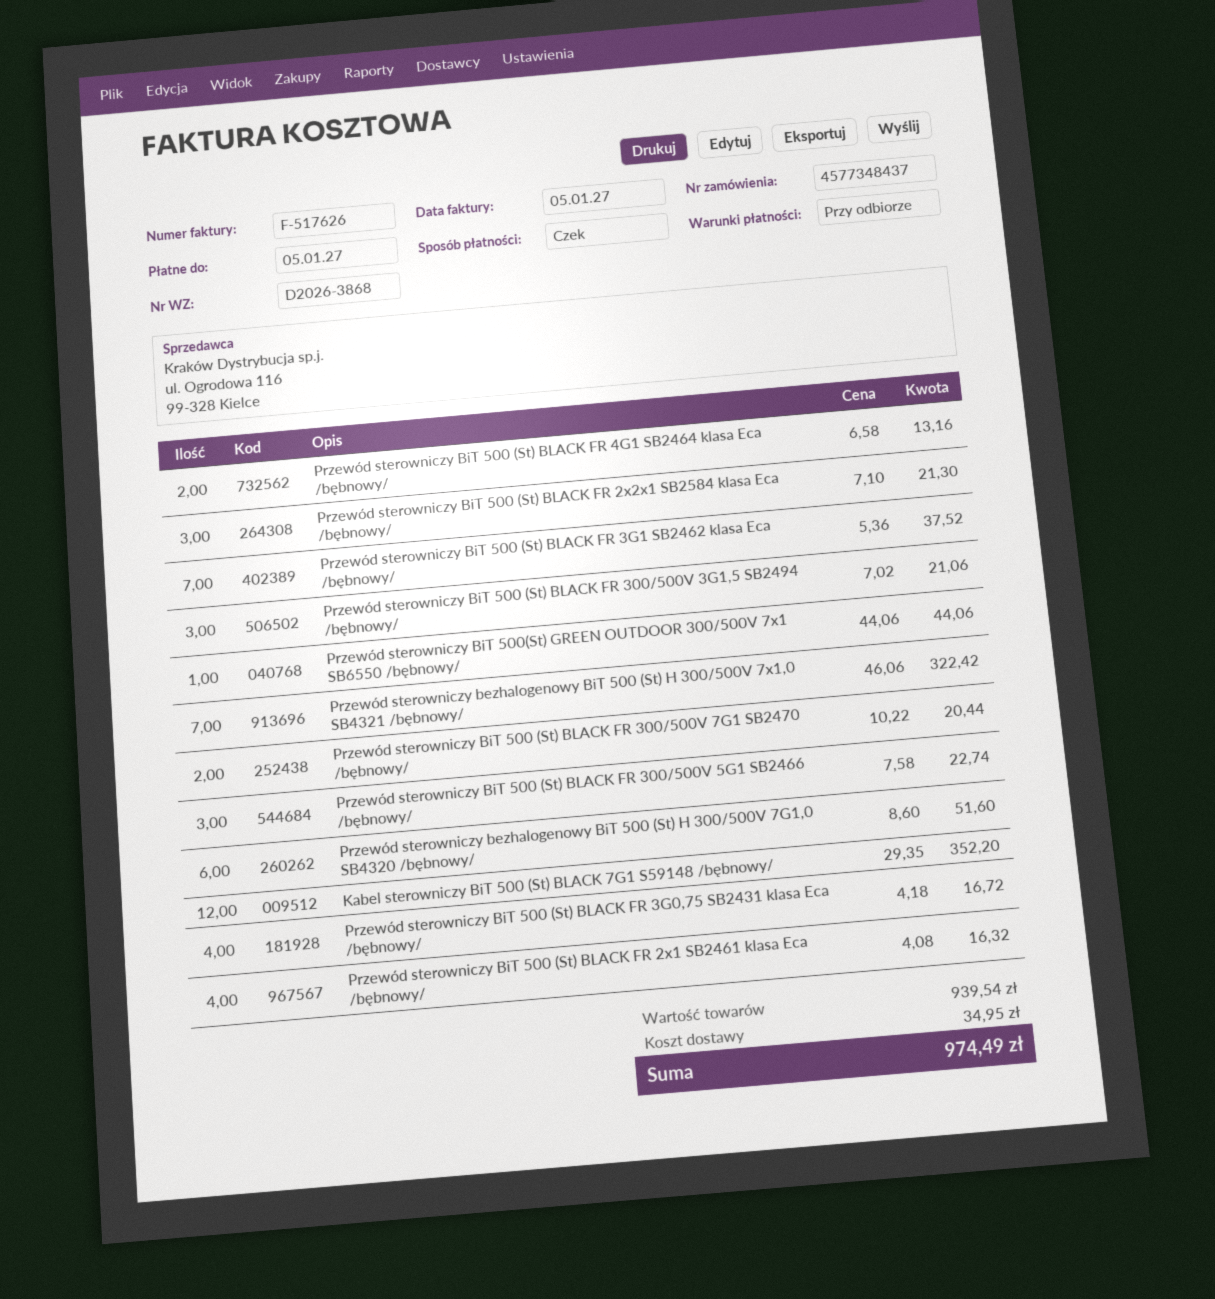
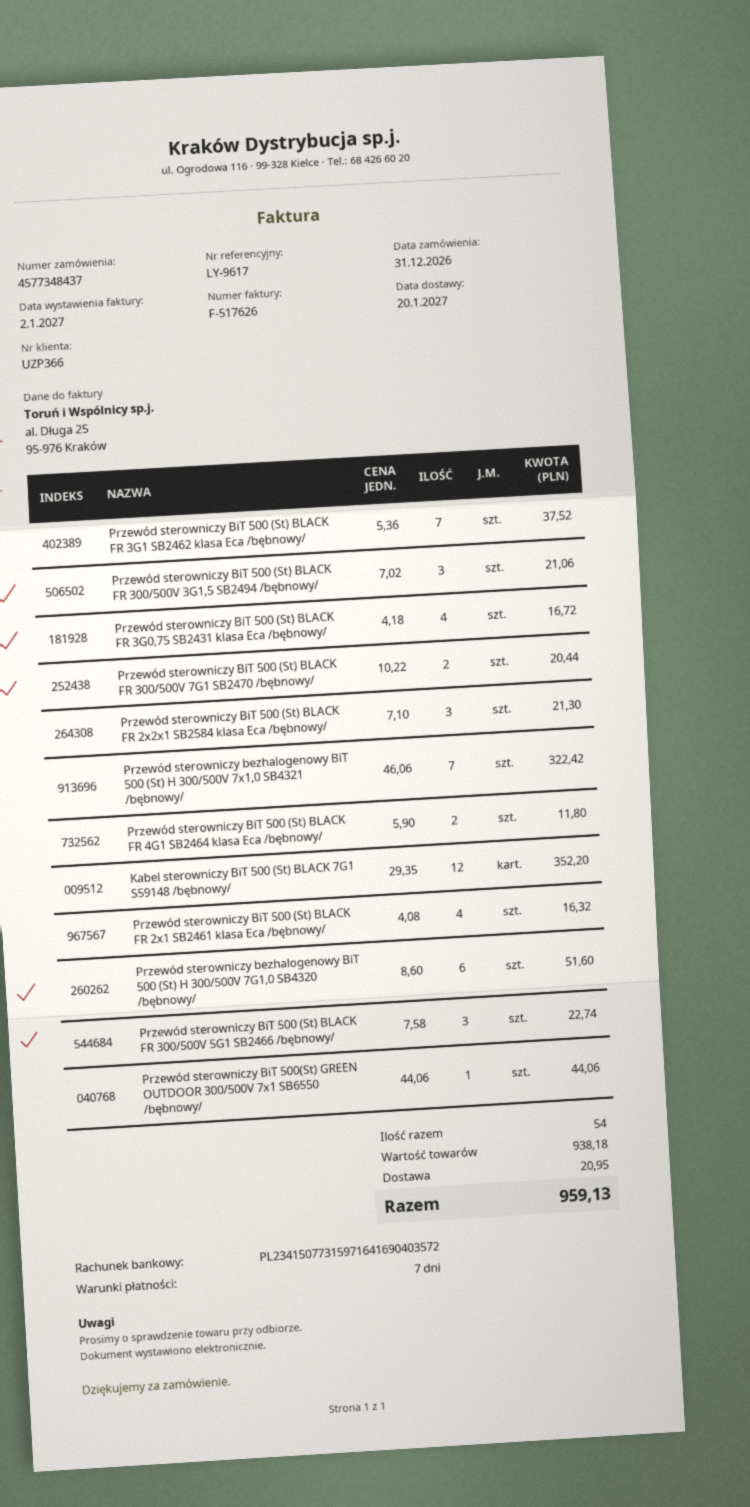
invoice date: 2027-01-05 -> 2027-01-02
payment terms: on receipt -> 7 days
Przewód sterowniczy BiT 500 (St) BLACK FR 4G1 SB2464 klasa Eca /bębnowy/: 2 x 6.58 = 13.16 -> 2 x 5.90 = 11.80
subtotal: 939.54 -> 938.18
shipping: 34.95 -> 20.95
total: 974.49 -> 959.13

